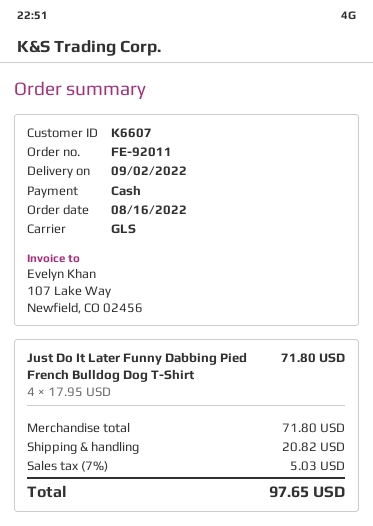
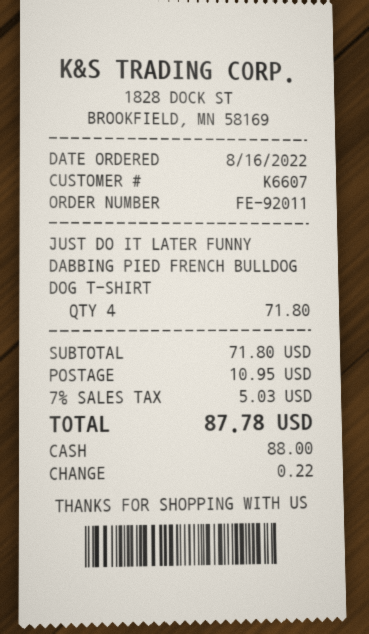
shipping: 20.82 -> 10.95
total: 97.65 -> 87.78

